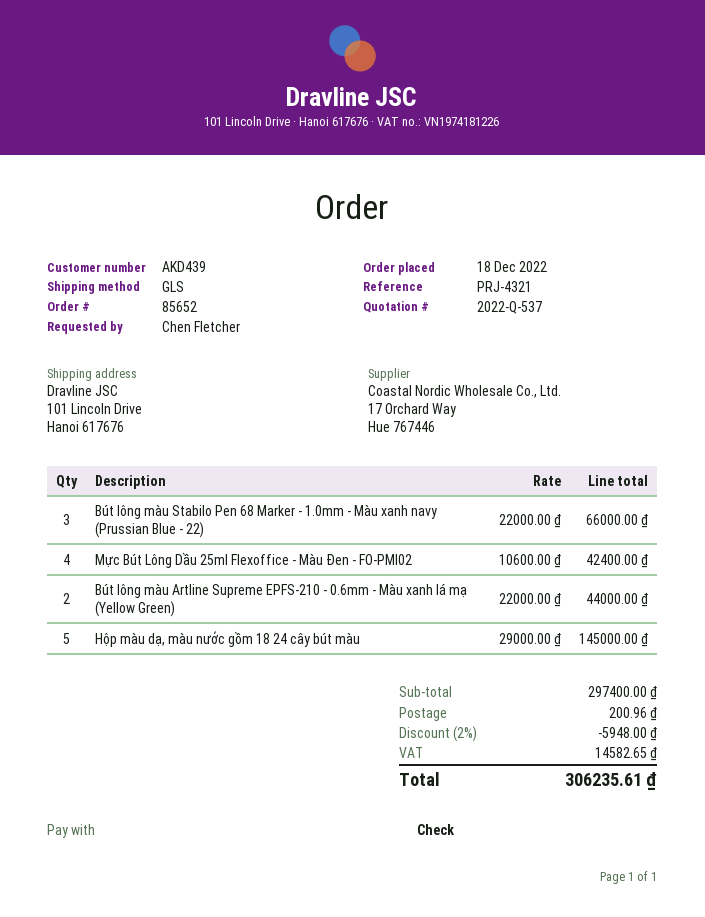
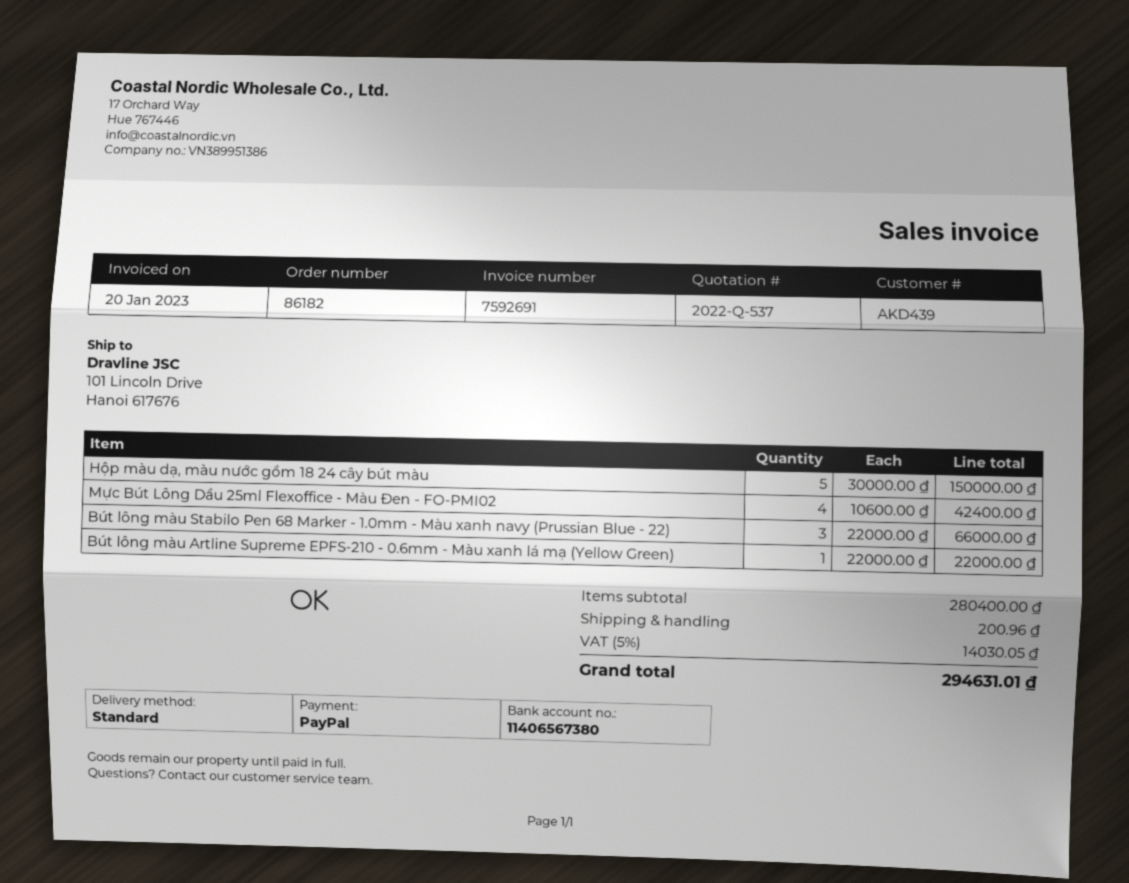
order number: 85652 -> 86182
payment method: cheque -> PayPal
shipping method: GLS -> standard
Bút lông màu Artline Supreme EPFS-210 - 0.6mm - Màu xanh lá mạ (Yellow Green): 2 x 22000.00 = 44000.00 -> 1 x 22000.00 = 22000.00
Hộp màu dạ, màu nước gồm 18 24 cây bút màu: 5 x 29000.00 = 145000.00 -> 5 x 30000.00 = 150000.00
subtotal: 297400.00 -> 280400.00
discount: 2% = 5948.00 -> none
tax: 14582.65 -> 14030.05
total: 306235.61 -> 294631.01

